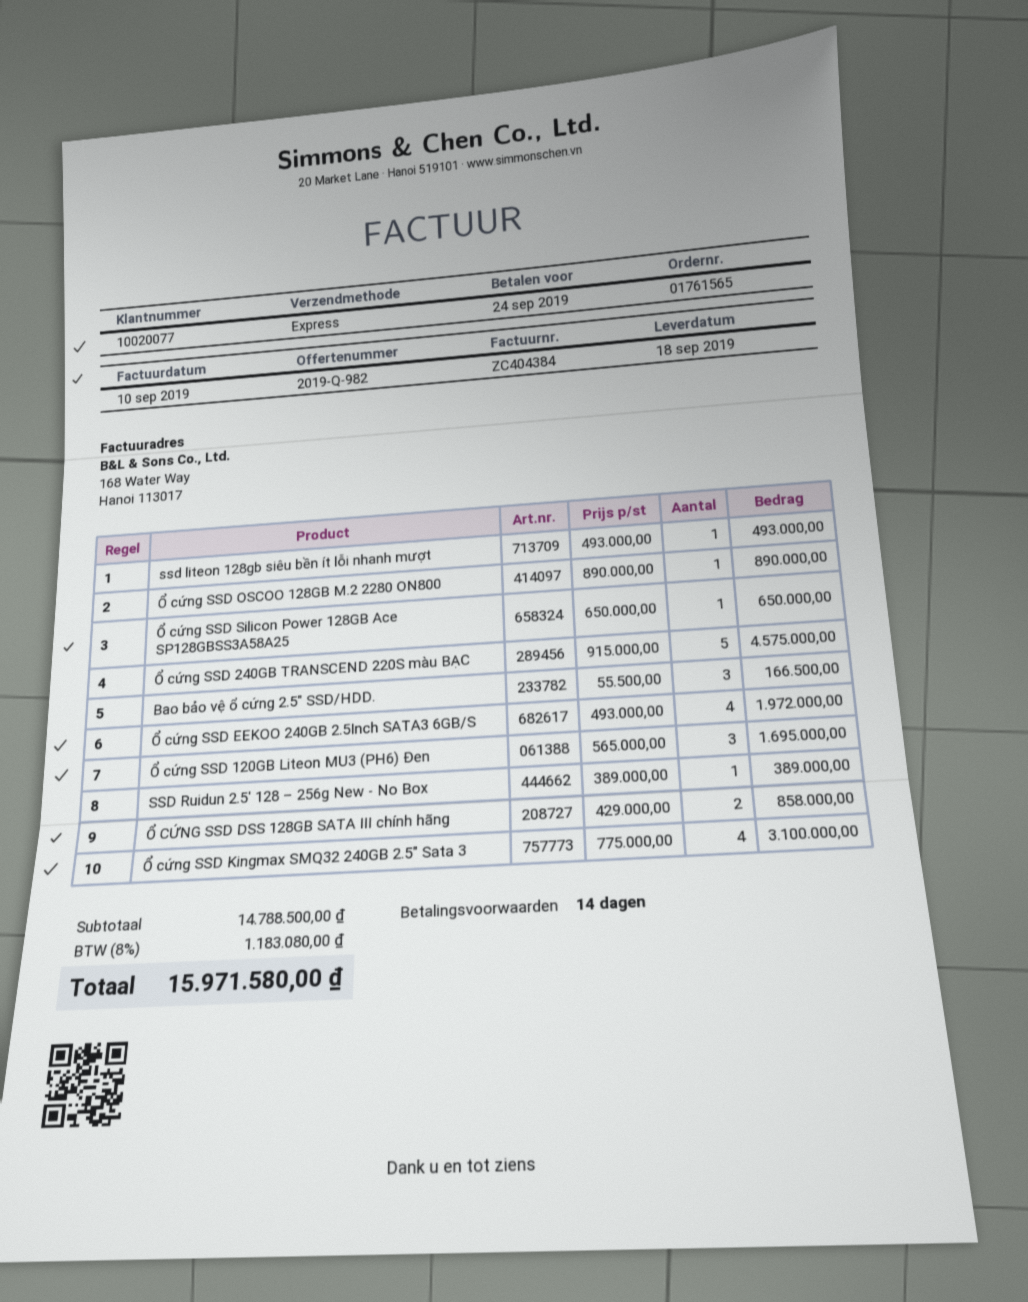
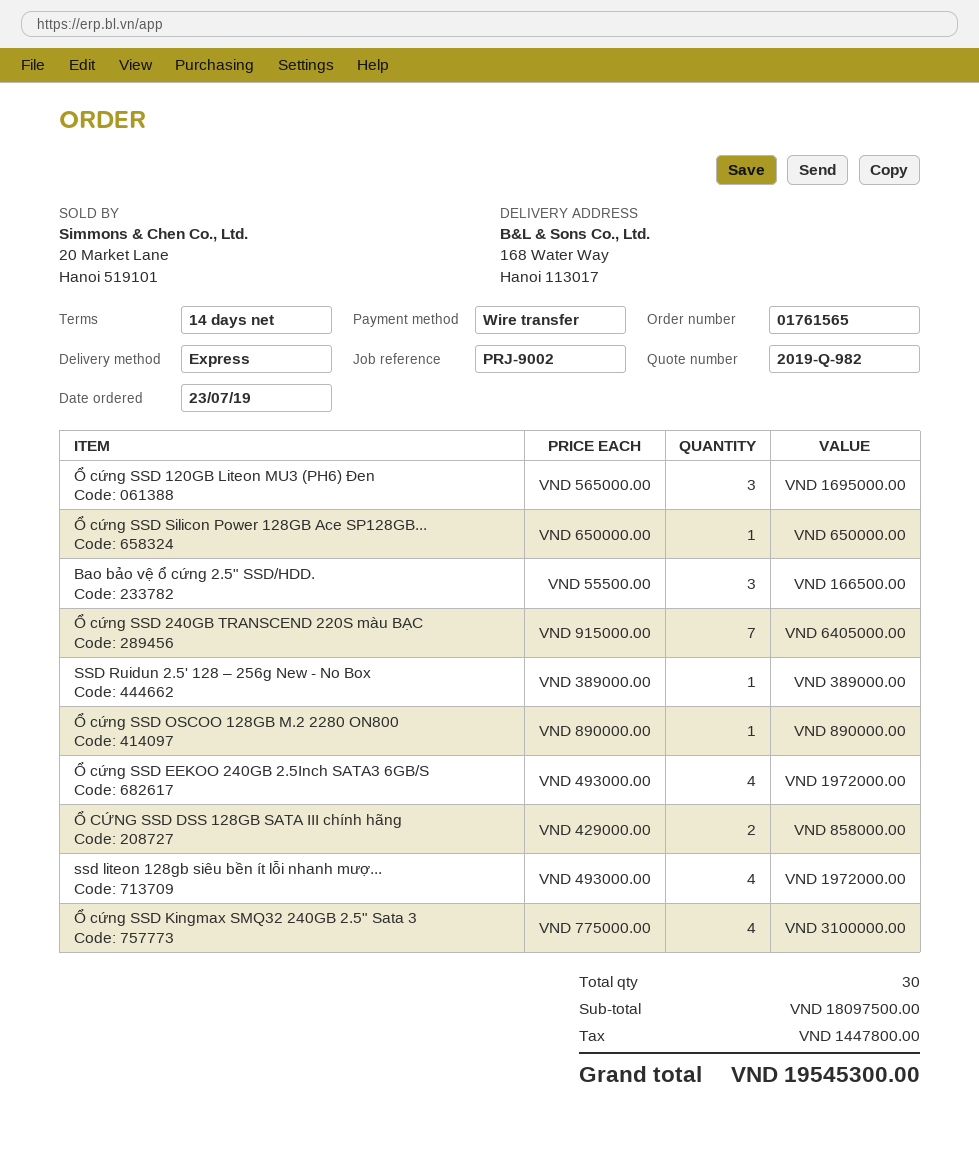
ssd liteon 128gb siêu bền ít lỗi nhanh mượt: 1 x 493000.00 = 493000.00 -> 4 x 493000.00 = 1972000.00
Ổ cứng SSD 240GB TRANSCEND 220S màu BẠC: 5 x 915000.00 = 4575000.00 -> 7 x 915000.00 = 6405000.00
subtotal: 14788500.00 -> 18097500.00
tax: 1183080.00 -> 1447800.00
total: 15971580.00 -> 19545300.00

